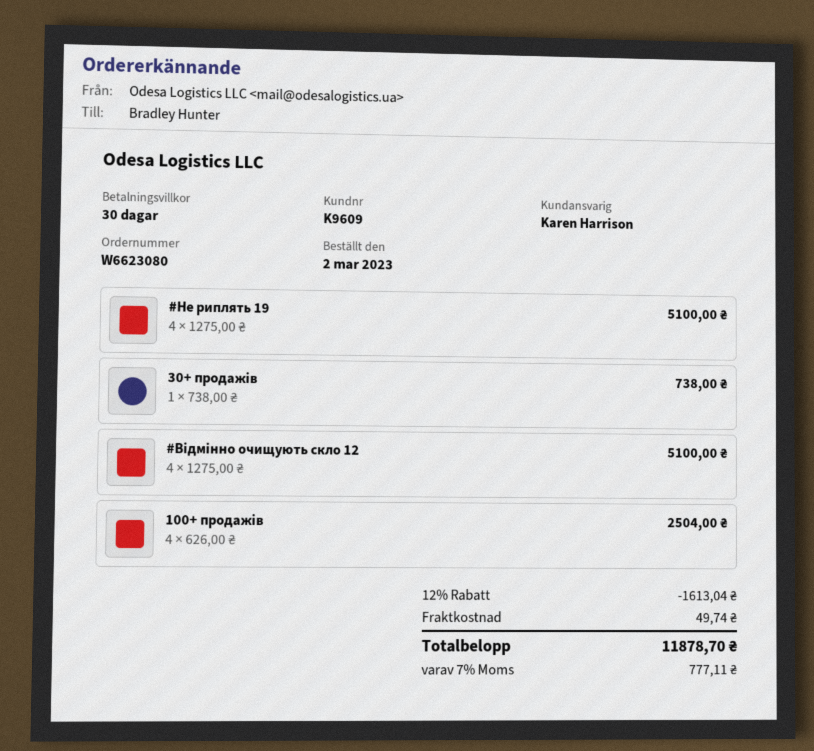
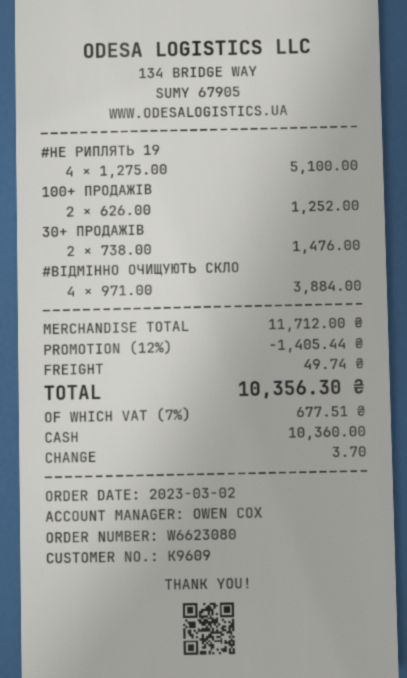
sales rep: Karen Harrison -> OWEN COX
30+ продажів: 1 x 738.00 = 738.00 -> 2 x 738.00 = 1476.00
#Відмінно очищують скло 12: 4 x 1275.00 = 5100.00 -> 4 x 971.00 = 3884.00
100+ продажів: 4 x 626.00 = 2504.00 -> 2 x 626.00 = 1252.00
discount: 12% = 1613.04 -> 12% = 1405.44
tax: 7% = 777.11 -> 7% = 677.51
total: 11878.70 -> 10356.30

